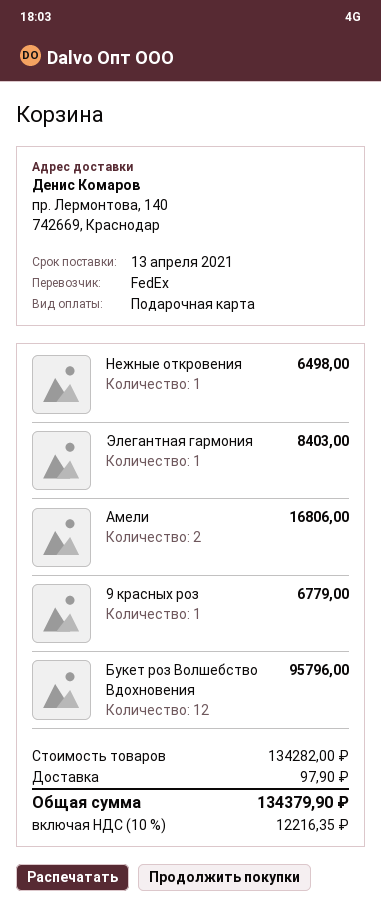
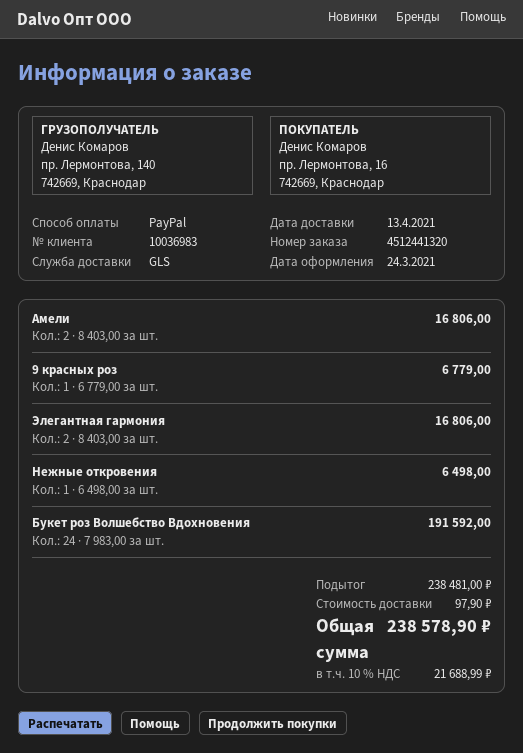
payment method: gift card -> PayPal
shipping method: FedEx -> GLS
Элегантная гармония: 1 for 8403.00 -> 2 for 16806.00
Букет роз Волшебство Вдохновения: 12 for 95796.00 -> 24 for 191592.00
subtotal: 134282.00 -> 238481.00
tax: 10% = 12216.35 -> 10% = 21688.99
total: 134379.90 -> 238578.90

